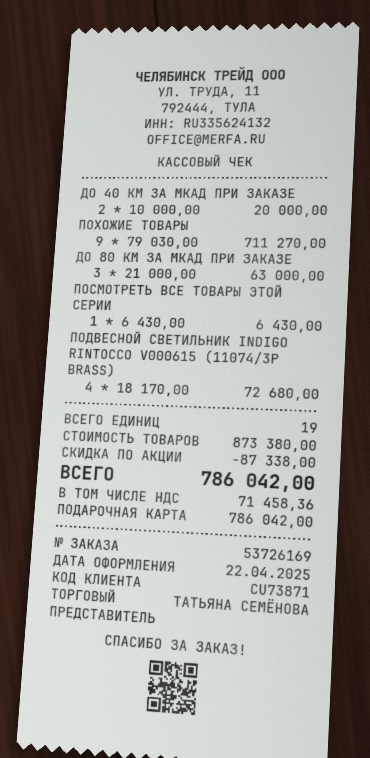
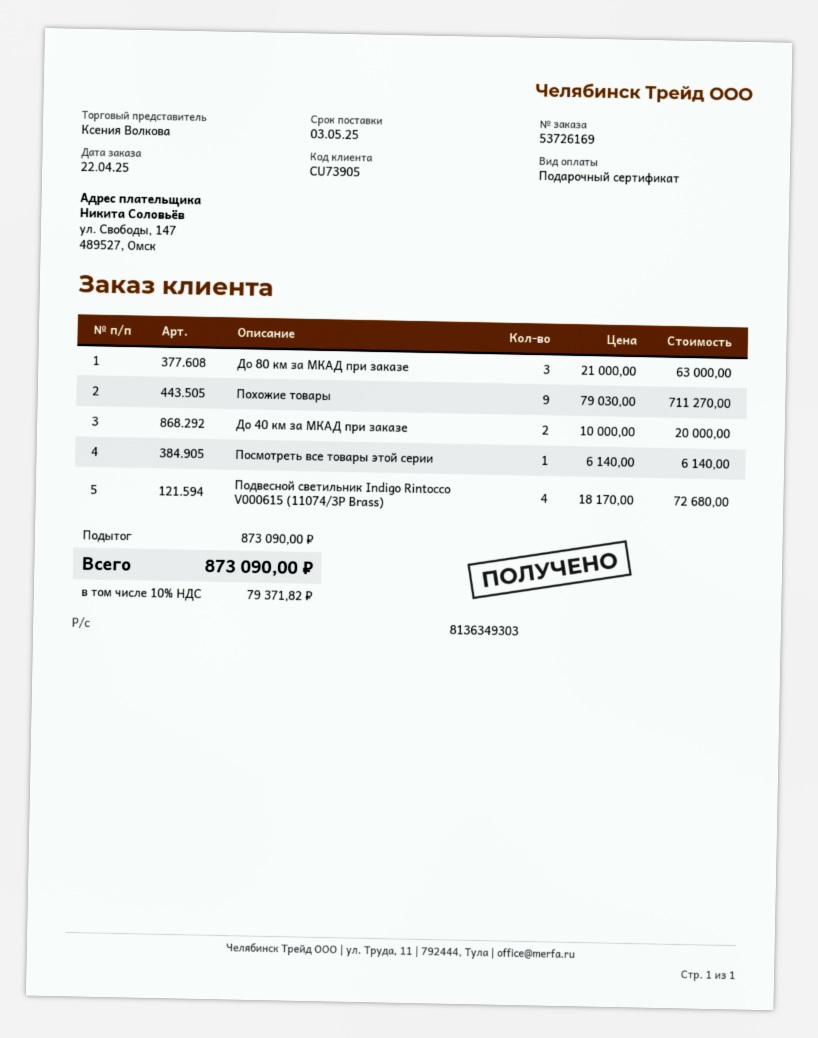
customer number: CU73871 -> CU73905
sales rep: ТАТЬЯНА СЕМЁНОВА -> Ксения Волкова
ПОСМОТРЕТЬ ВСЕ ТОВАРЫ ЭТОЙ СЕРИИ: 1 x 6430.00 = 6430.00 -> 1 x 6140.00 = 6140.00
subtotal: 873380.00 -> 873090.00
discount: 87338.00 -> none
tax: 71458.36 -> 79371.82
total: 786042.00 -> 873090.00

